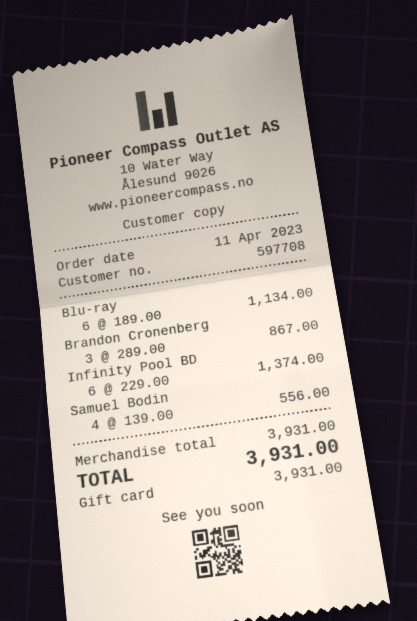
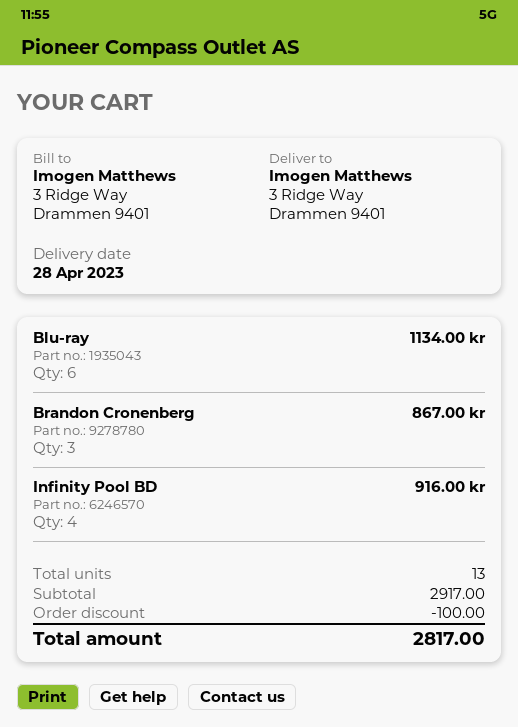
Infinity Pool BD: 6 for 1374.00 -> 4 for 916.00
Samuel Bodin: 4 for 556.00 -> none
subtotal: 3931.00 -> 2917.00
discount: none -> 100.00
total: 3931.00 -> 2817.00

